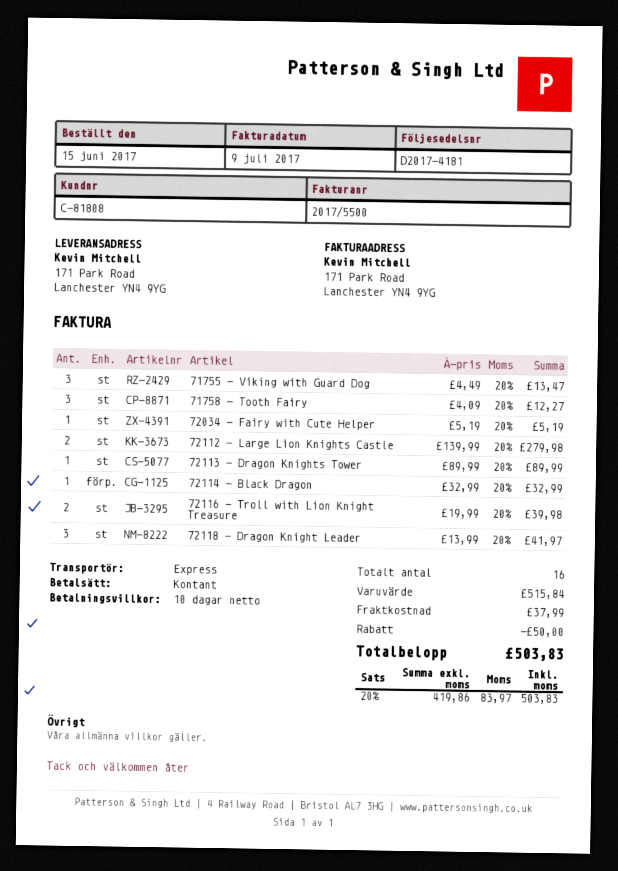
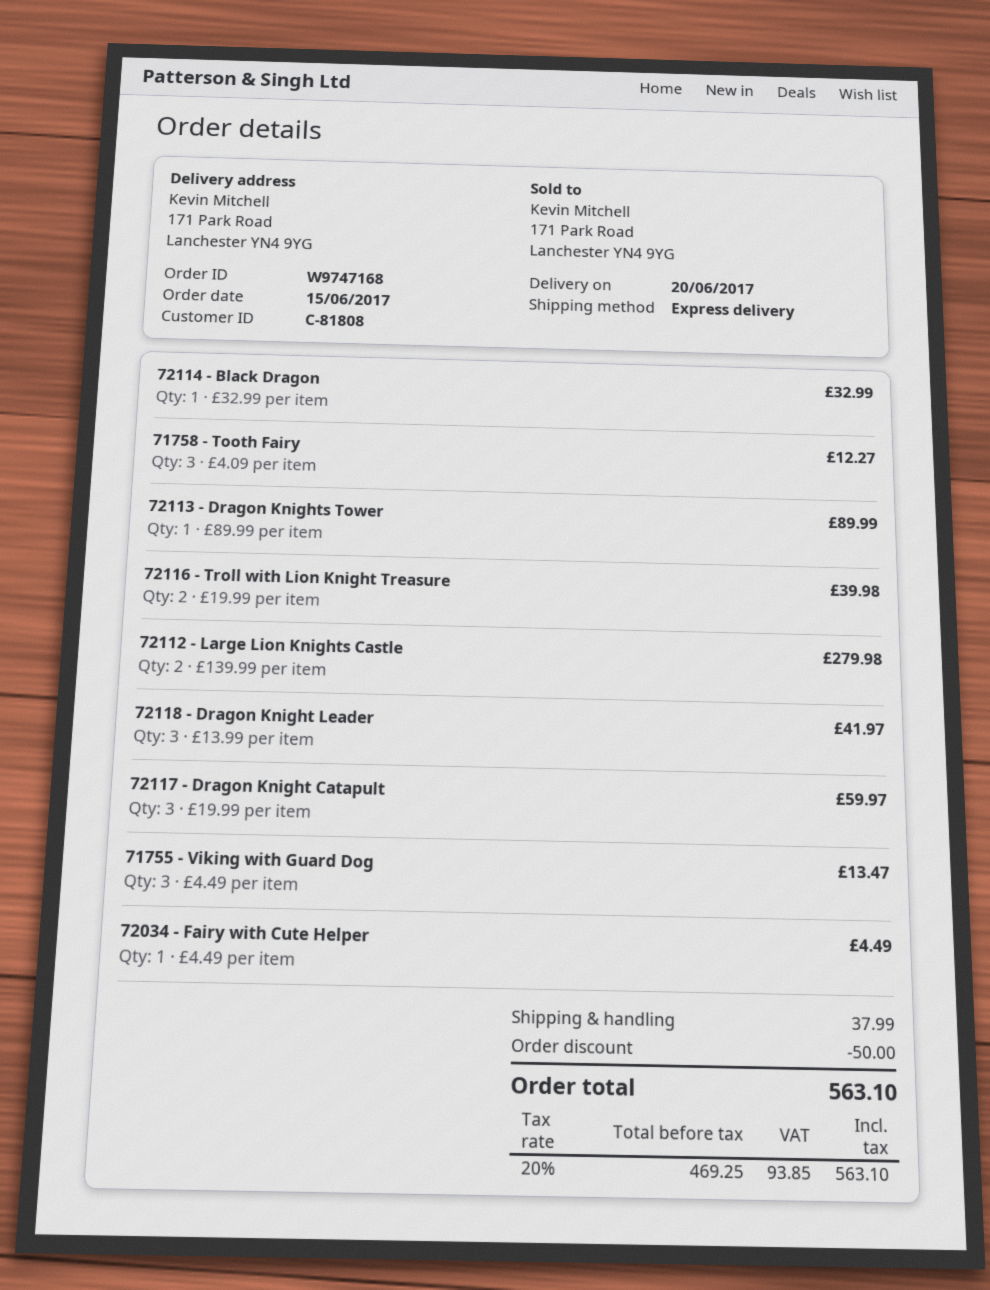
72034 - Fairy with Cute Helper: 1 x 5.19 = 5.19 -> 1 x 4.49 = 4.49
72117 - Dragon Knight Catapult: none -> 3 x 19.99 = 59.97
net: 419.86 -> 469.25
tax: 20% = 83.97 -> 20% = 93.85
total: 503.83 -> 563.10

